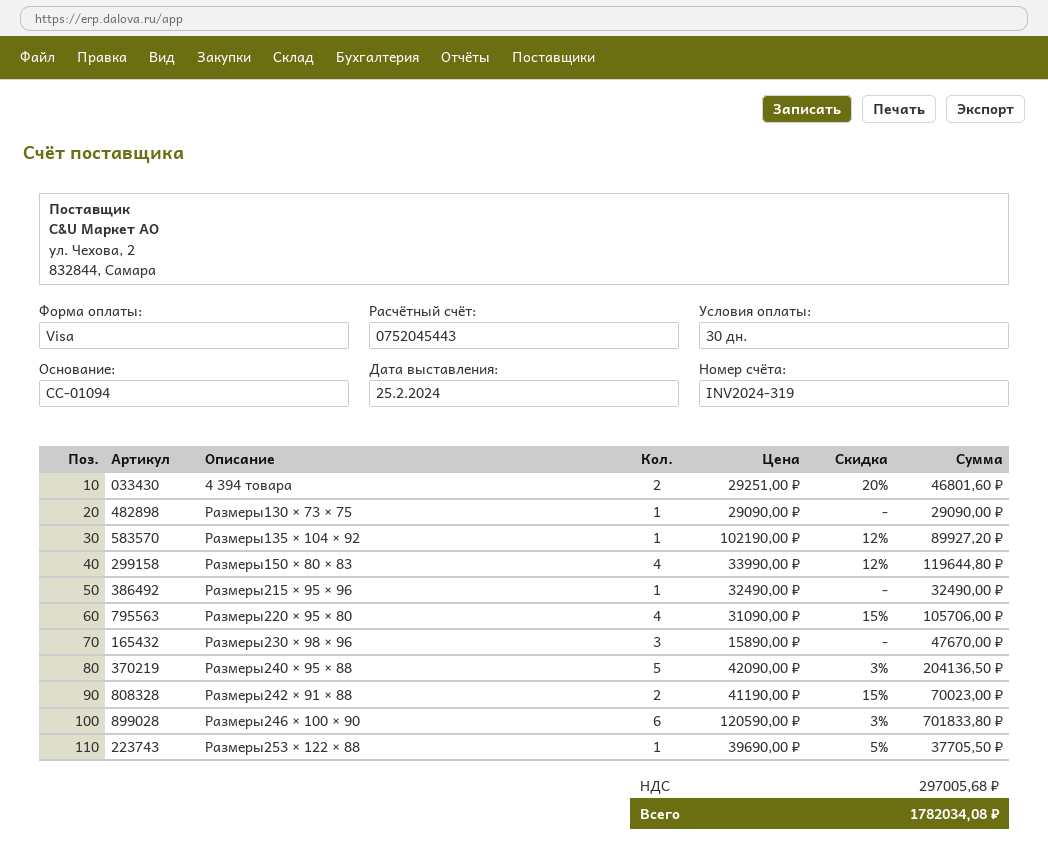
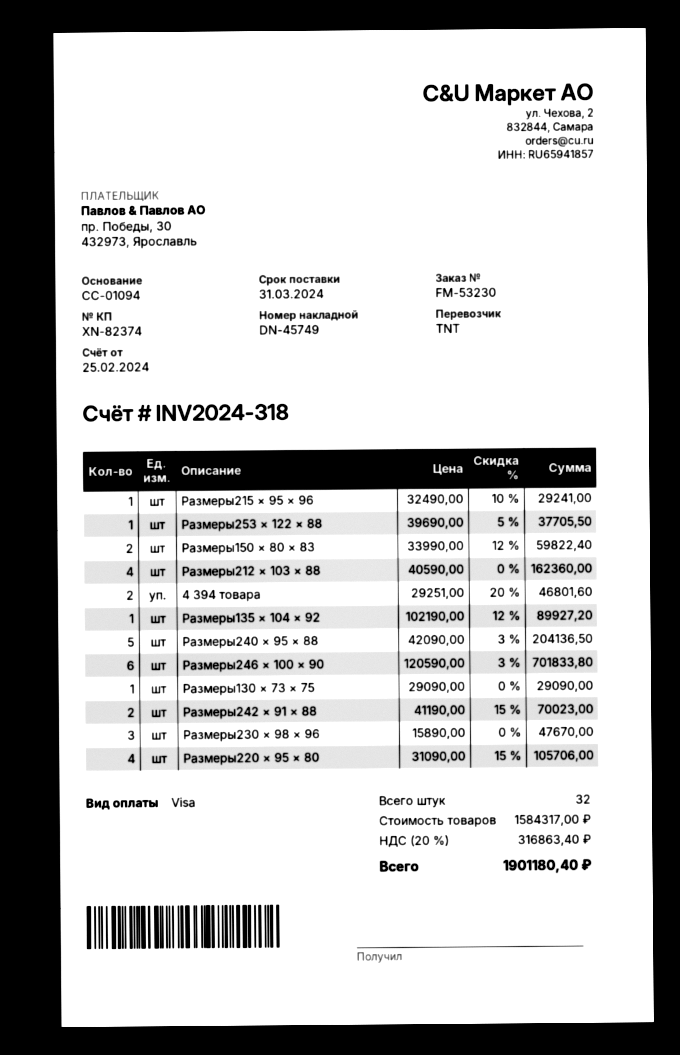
invoice number: INV2024-319 -> INV2024-318
Размеры150 × 80 × 83: 4 x 33990.00 - 12% = 119644.80 -> 2 x 33990.00 - 12% = 59822.40
Размеры215 × 95 × 96: 1 x 32490.00 = 32490.00 -> 1 x 32490.00 - 10% = 29241.00
Размеры212 × 103 × 88: none -> 4 x 40590.00 = 162360.00
tax: 297005.68 -> 316863.40
total: 1782034.08 -> 1901180.40

